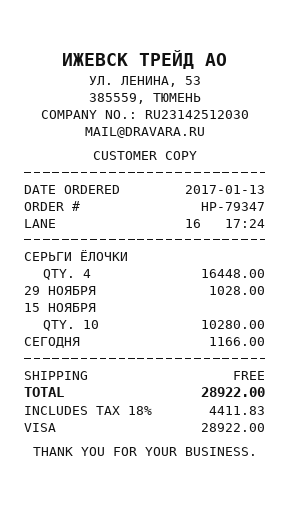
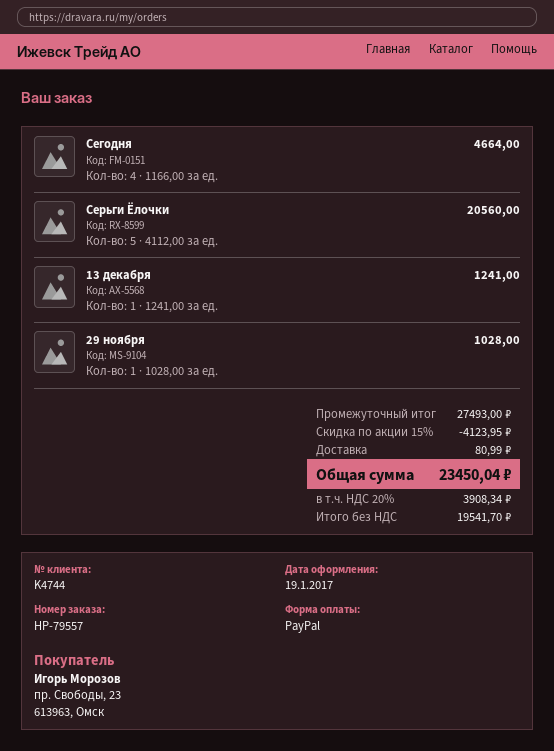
order number: HP-79347 -> HP-79557
order date: 2017-01-13 -> 2017-01-19
payment method: Visa -> PayPal
СЕРЬГИ ЁЛОЧКИ: 4 for 16448.00 -> 5 for 20560.00
15 НОЯБРЯ: 10 for 10280.00 -> none
СЕГОДНЯ: 1 for 1166.00 -> 4 for 4664.00
13 декабря: none -> 1 for 1241.00
discount: none -> 15% = 4123.95
shipping: 0.00 -> 80.99
tax: 18% = 4411.83 -> 20% = 3908.34
total: 28922.00 -> 23450.04

